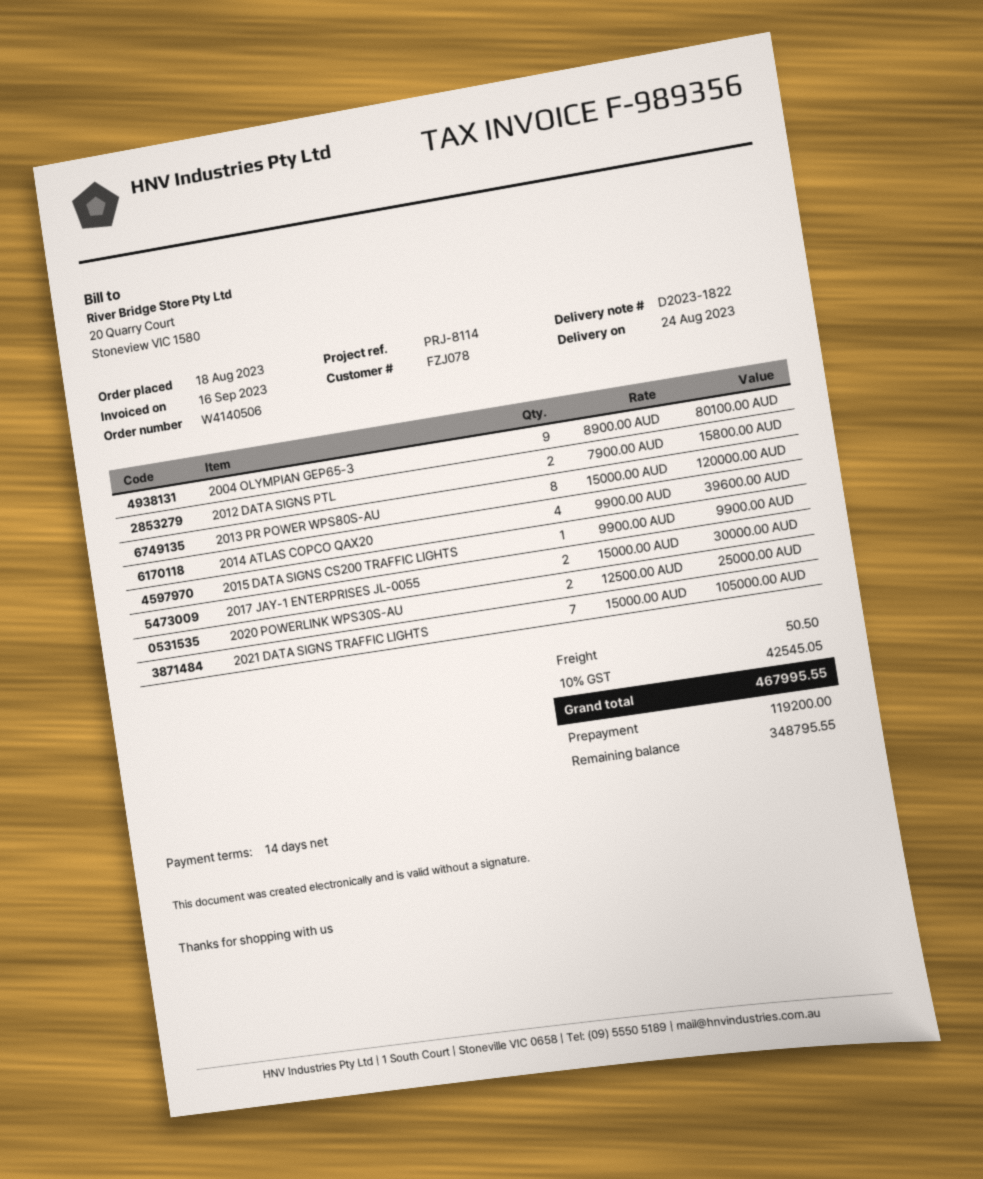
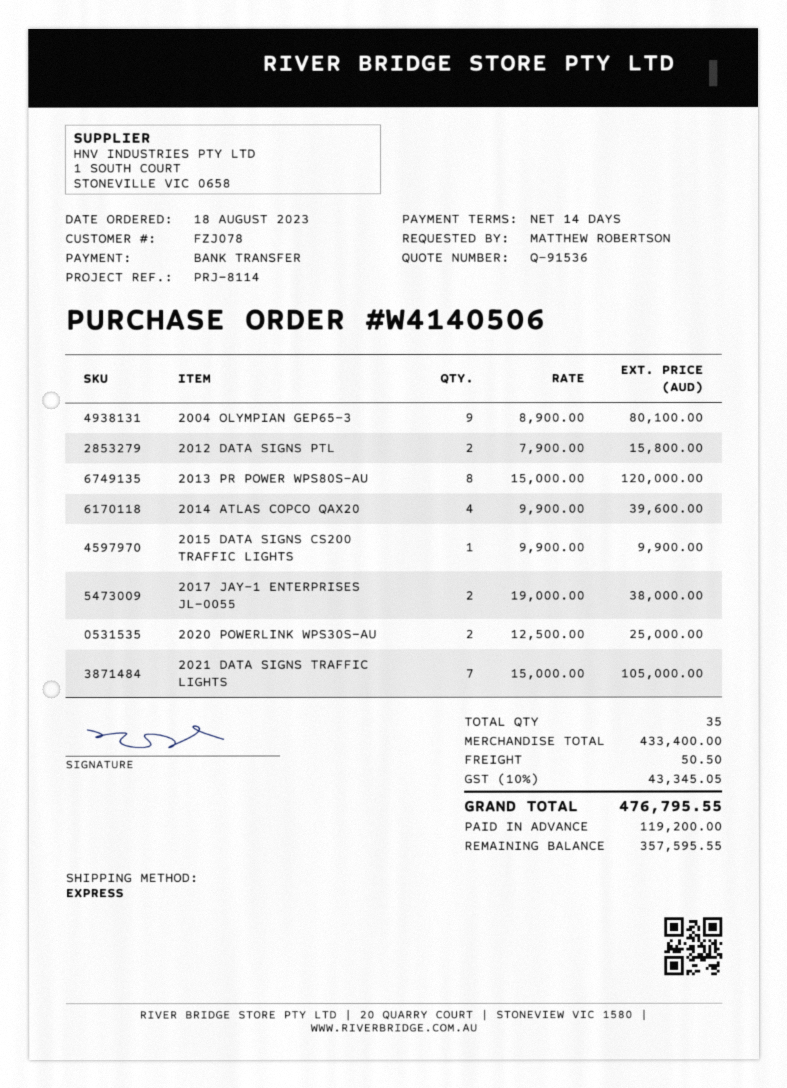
2017 JAY-1 ENTERPRISES JL-0055: 2 x 15000.00 = 30000.00 -> 2 x 19000.00 = 38000.00
tax: 10% = 42545.05 -> 10% = 43345.05
total: 467995.55 -> 476795.55
balance: 348795.55 -> 357595.55

